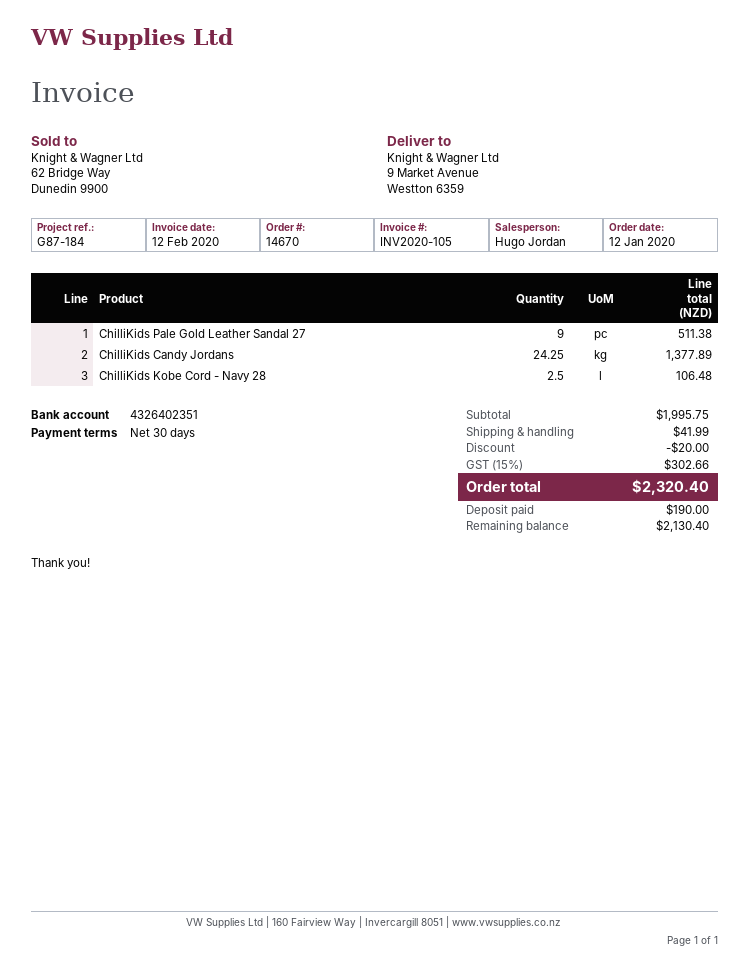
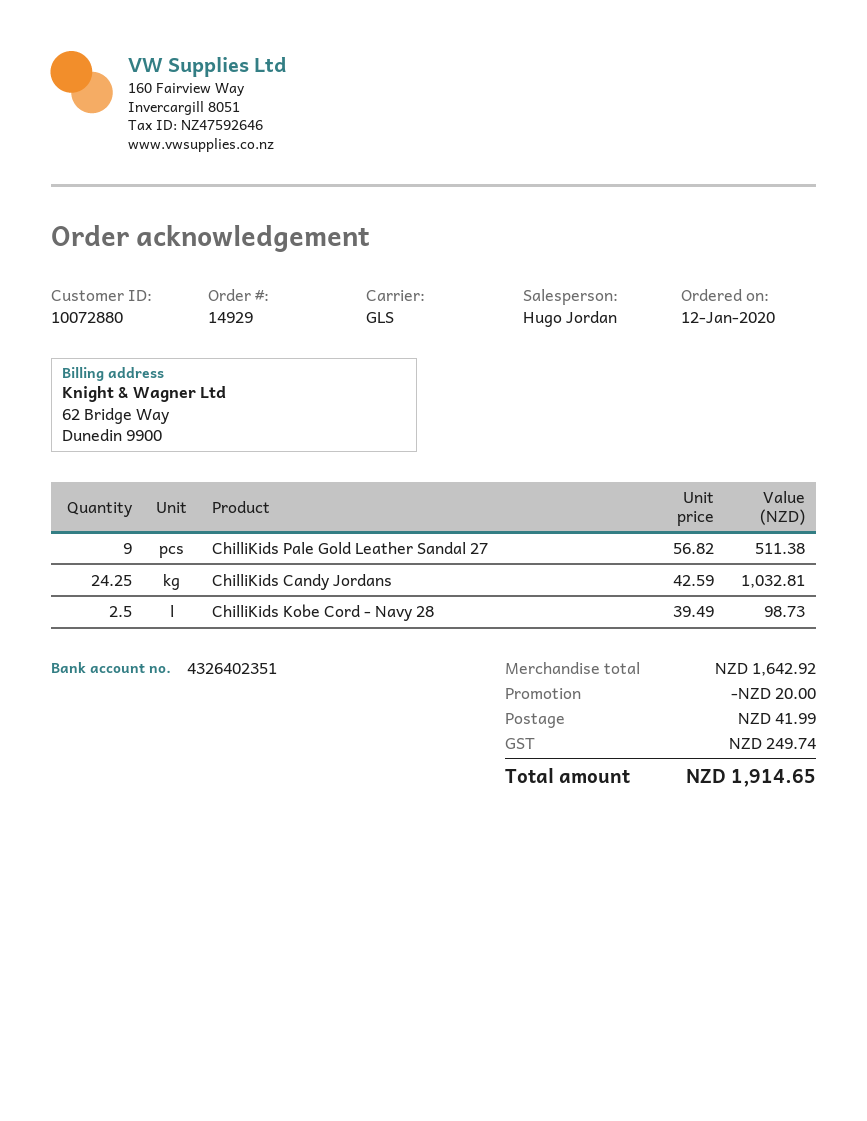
order number: 14670 -> 14929
ChilliKids Candy Jordans: 24.25 for 1377.89 -> 24.25 for 1032.81
ChilliKids Kobe Cord - Navy 28: 2.5 for 106.48 -> 2.5 for 98.73
subtotal: 1995.75 -> 1642.92
tax: 302.66 -> 249.74
total: 2320.40 -> 1914.65

